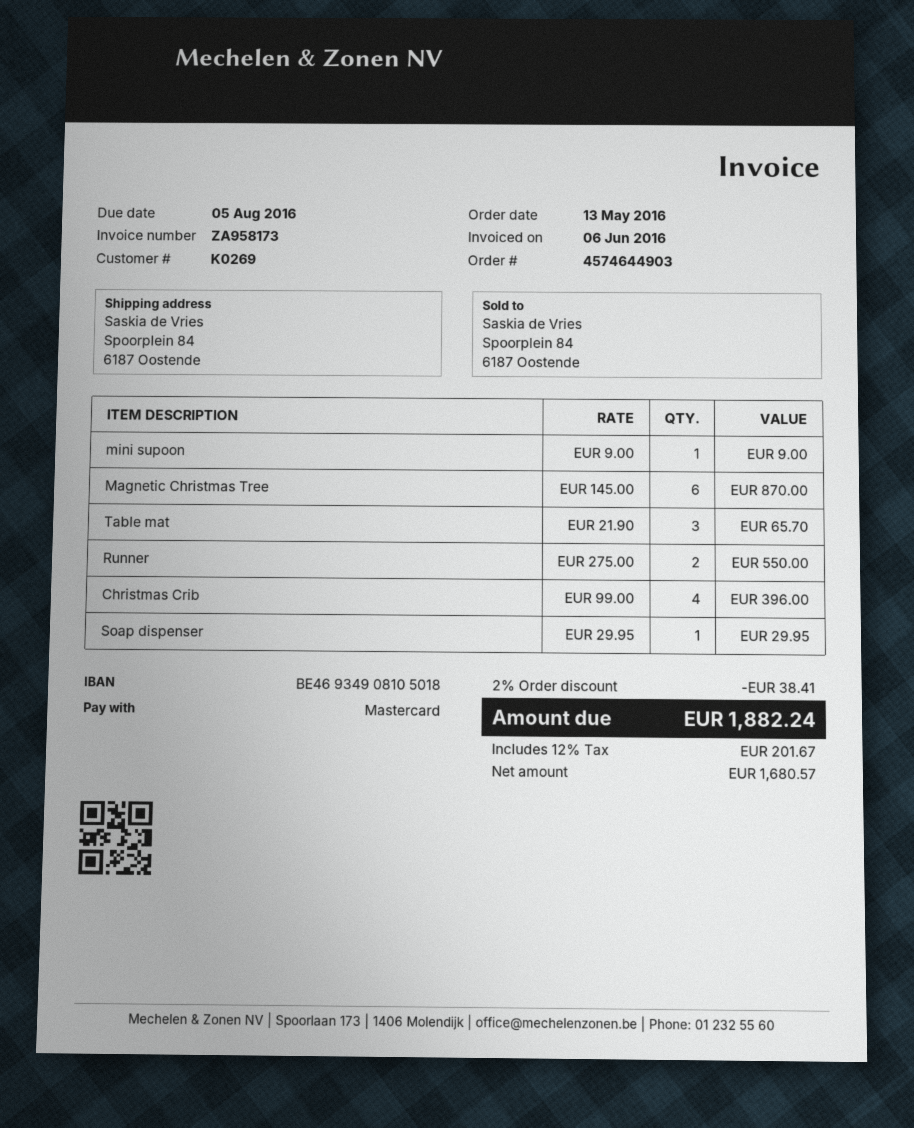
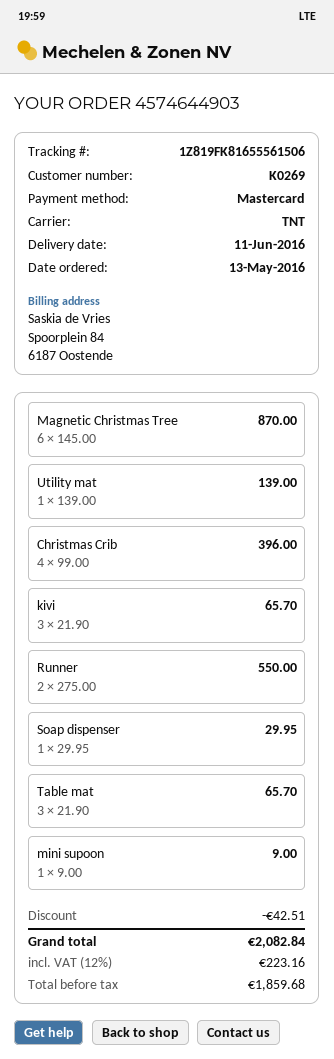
Utility mat: none -> 1 x 139.00 = 139.00
kivi: none -> 3 x 21.90 = 65.70
discount: 38.41 -> 42.51
net: 1680.57 -> 1859.68
tax: 12% = 201.67 -> 12% = 223.16
total: 1882.24 -> 2082.84

